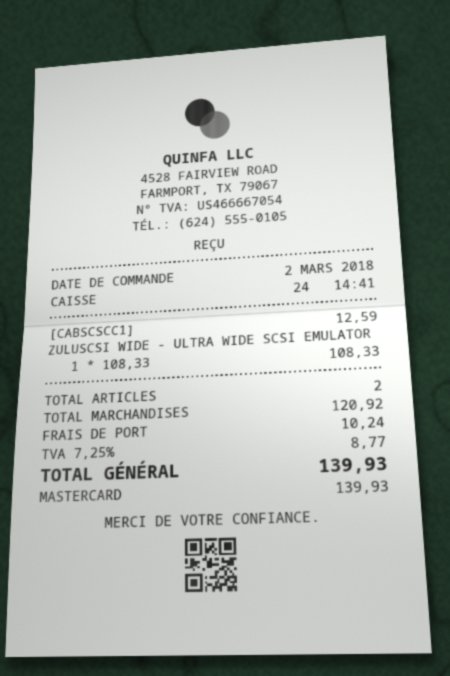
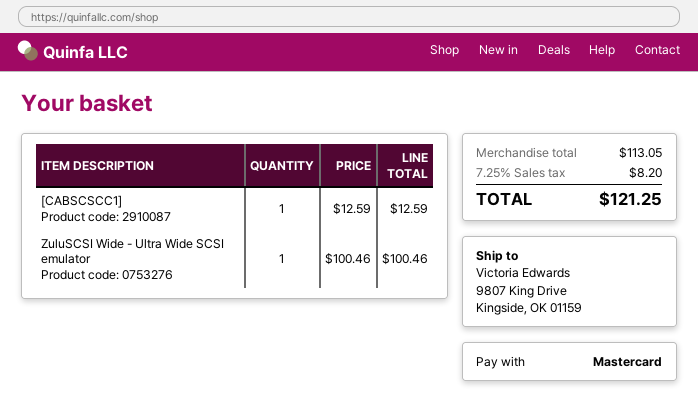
ZULUSCSI WIDE - ULTRA WIDE SCSI EMULATOR: 1 x 108.33 = 108.33 -> 1 x 100.46 = 100.46
subtotal: 120.92 -> 113.05
shipping: 10.24 -> none
tax: 7.25% = 8.77 -> 7.25% = 8.20
total: 139.93 -> 121.25

